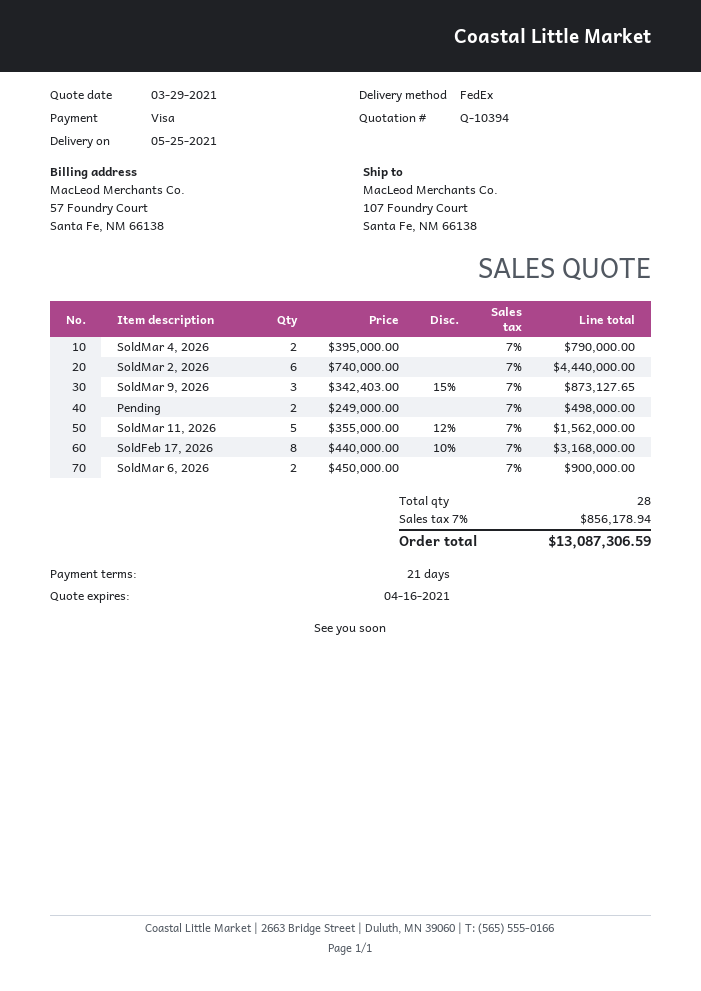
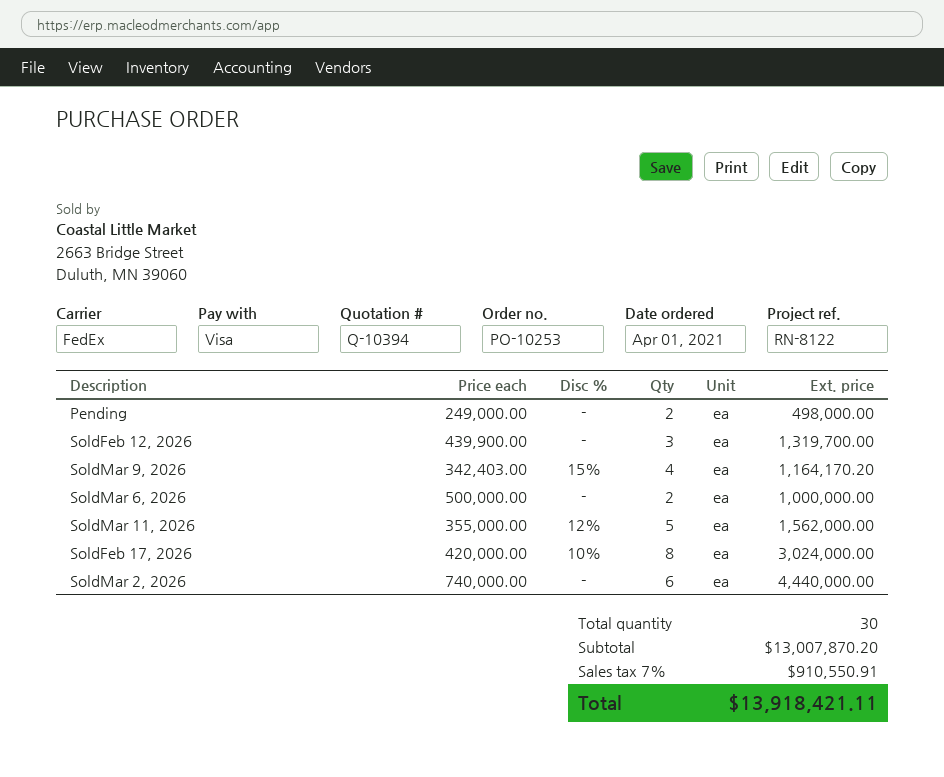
SoldMar 4, 2026: 2 x 395000.00 = 790000.00 -> none
SoldMar 9, 2026: 3 x 342403.00 - 15% = 873127.65 -> 4 x 342403.00 - 15% = 1164170.20
SoldFeb 17, 2026: 8 x 440000.00 - 10% = 3168000.00 -> 8 x 420000.00 - 10% = 3024000.00
SoldMar 6, 2026: 2 x 450000.00 = 900000.00 -> 2 x 500000.00 = 1000000.00
SoldFeb 12, 2026: none -> 3 x 439900.00 = 1319700.00
total quantity: 28 -> 30
tax: 7% = 856178.94 -> 7% = 910550.91
total: 13087306.59 -> 13918421.11

